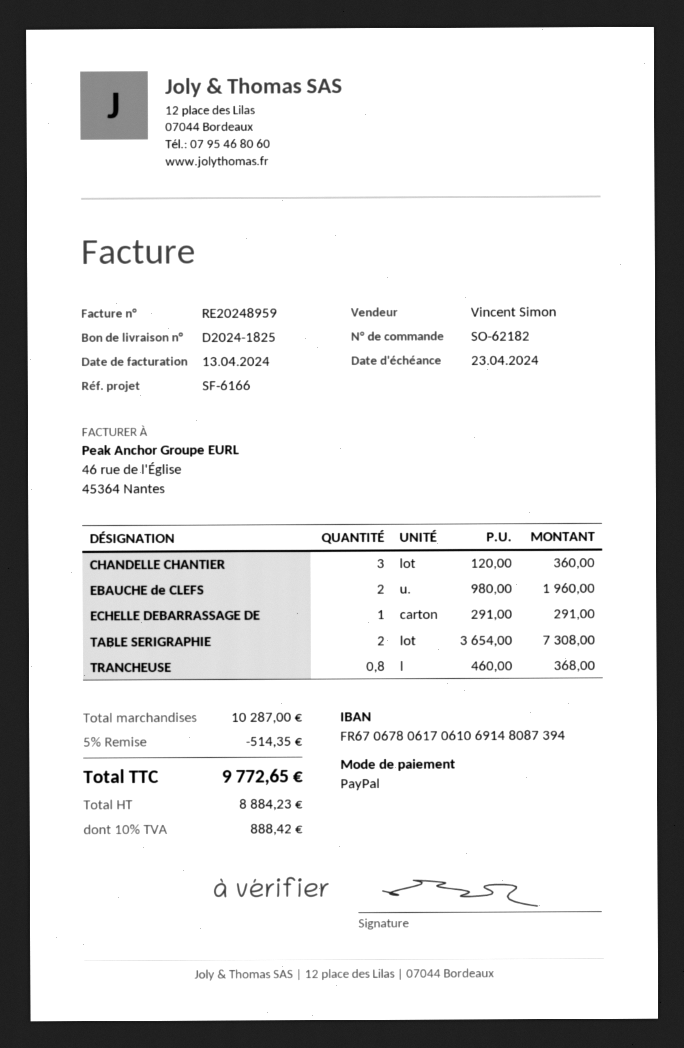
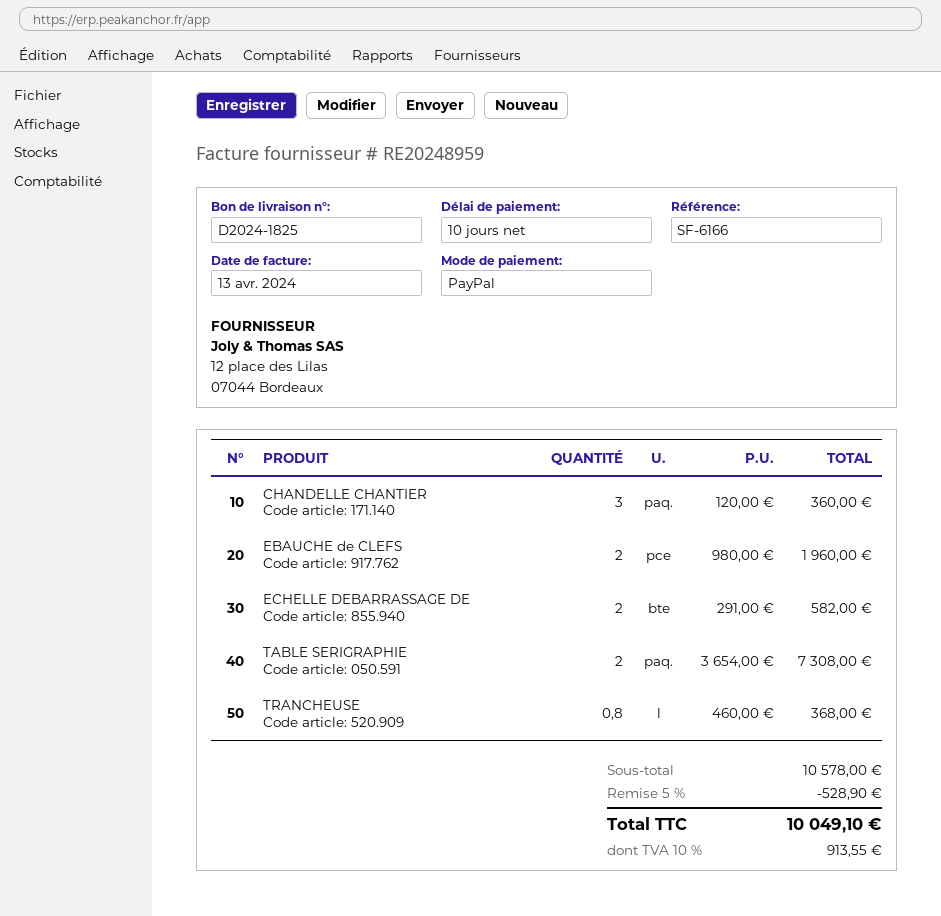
ECHELLE DEBARRASSAGE DE: 1 x 291.00 = 291.00 -> 2 x 291.00 = 582.00
subtotal: 10287.00 -> 10578.00
discount: 5% = 514.35 -> 5% = 528.90
tax: 10% = 888.42 -> 10% = 913.55
total: 9772.65 -> 10049.10

